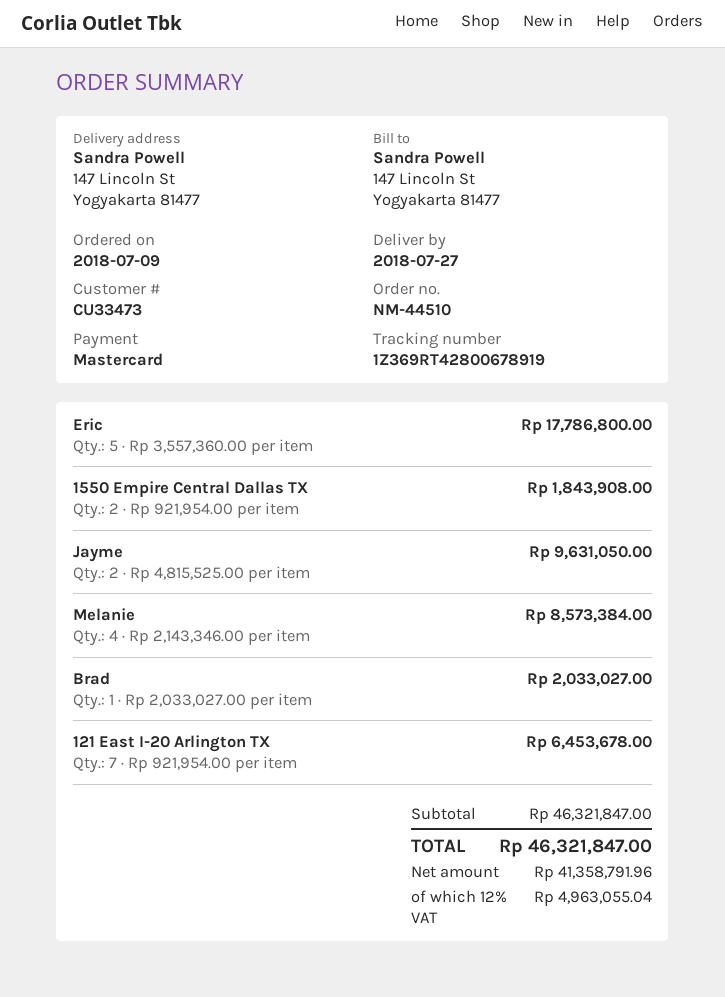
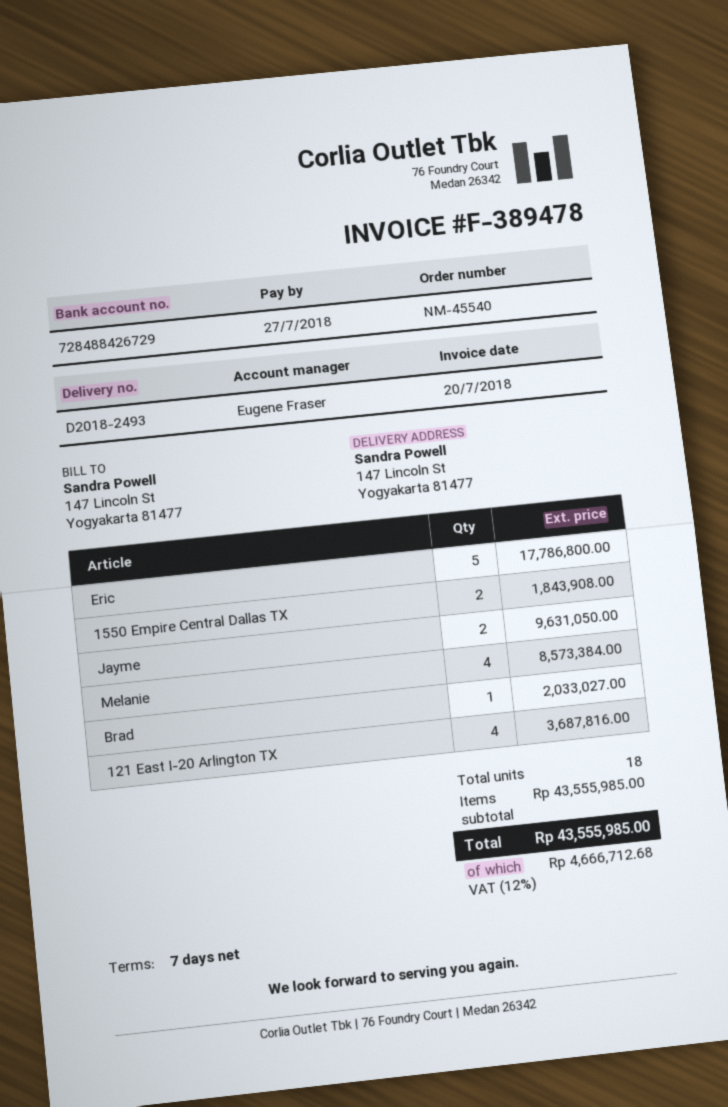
order number: NM-44510 -> NM-45540
121 East I-20 Arlington TX: 7 for 6453678.00 -> 4 for 3687816.00
subtotal: 46321847.00 -> 43555985.00
tax: 12% = 4963055.04 -> 12% = 4666712.68
total: 46321847.00 -> 43555985.00

